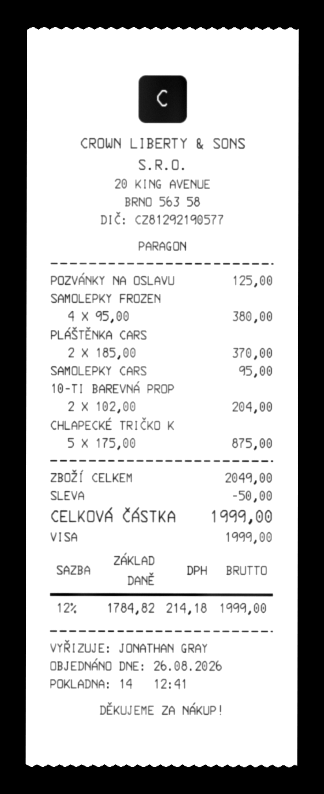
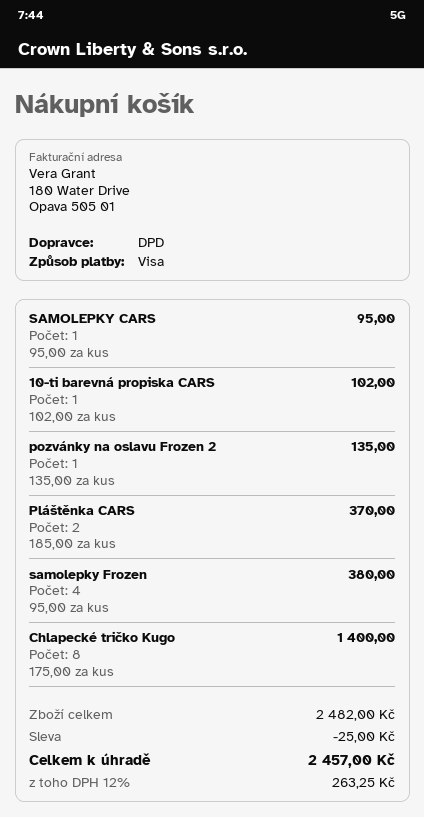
POZVÁNKY NA OSLAVU: 1 x 125.00 = 125.00 -> 1 x 135.00 = 135.00
10-TI BAREVNÁ PROP: 2 x 102.00 = 204.00 -> 1 x 102.00 = 102.00
CHLAPECKÉ TRIČKO K: 5 x 175.00 = 875.00 -> 8 x 175.00 = 1400.00
subtotal: 2049.00 -> 2482.00
discount: 50.00 -> 25.00
tax: 12% = 214.18 -> 12% = 263.25
total: 1999.00 -> 2457.00

